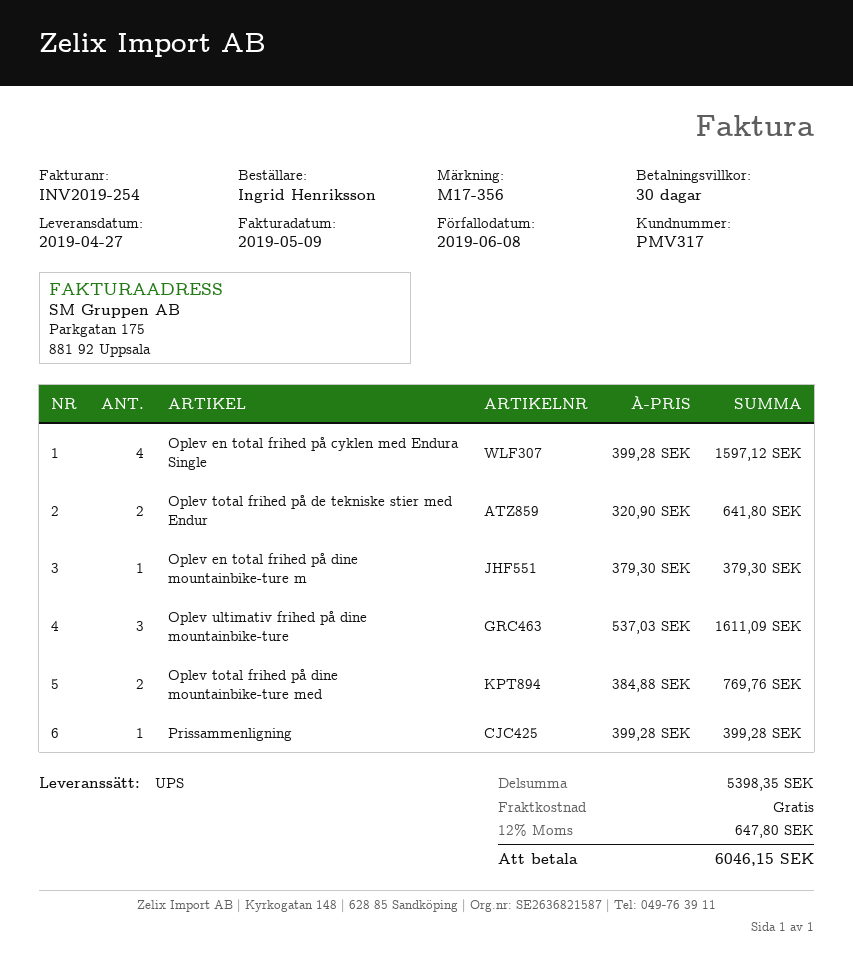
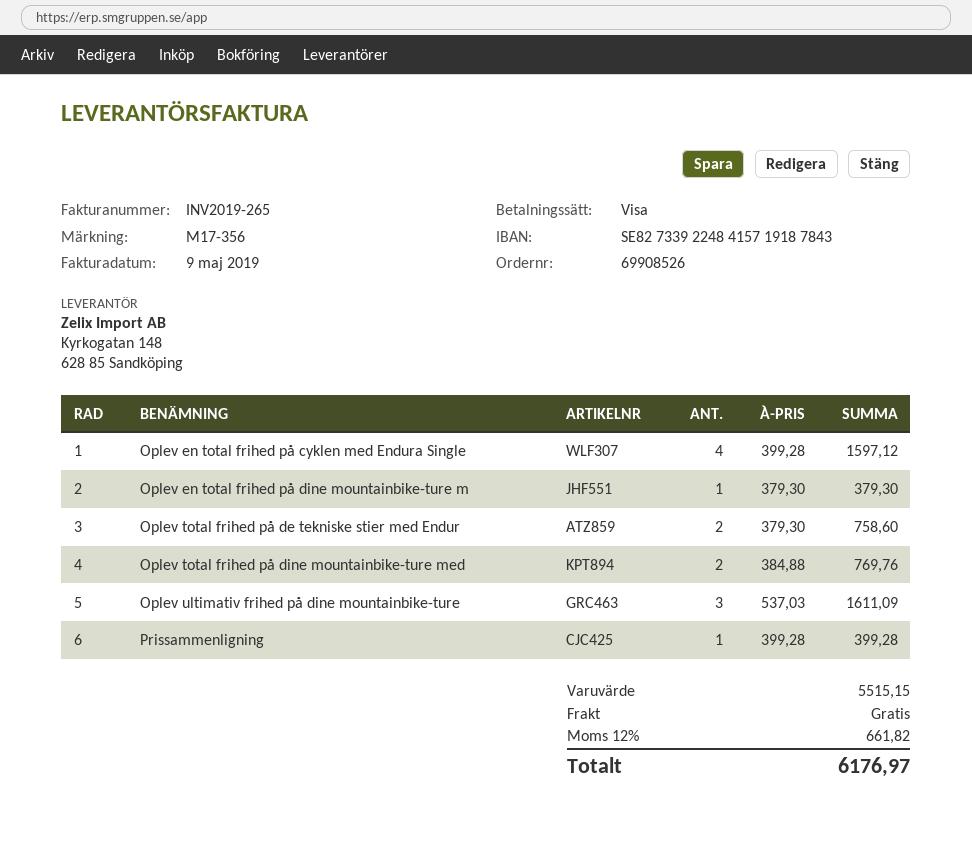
invoice number: INV2019-254 -> INV2019-265
Oplev total frihed på de tekniske stier med Endur: 2 x 320.90 = 641.80 -> 2 x 379.30 = 758.60
subtotal: 5398.35 -> 5515.15
tax: 12% = 647.80 -> 12% = 661.82
total: 6046.15 -> 6176.97

